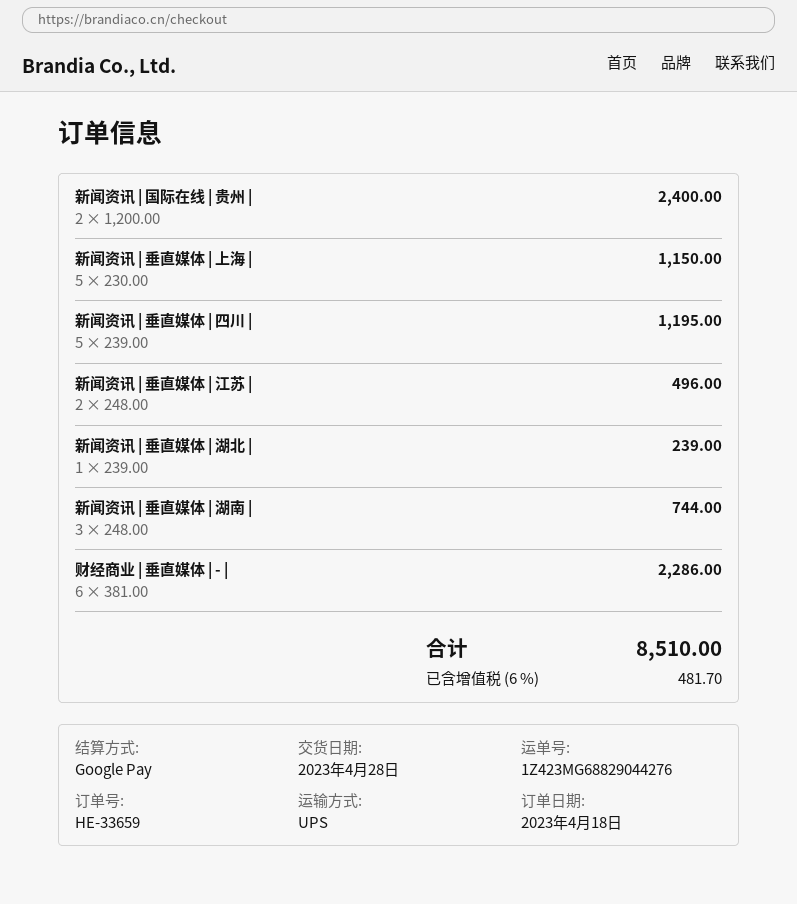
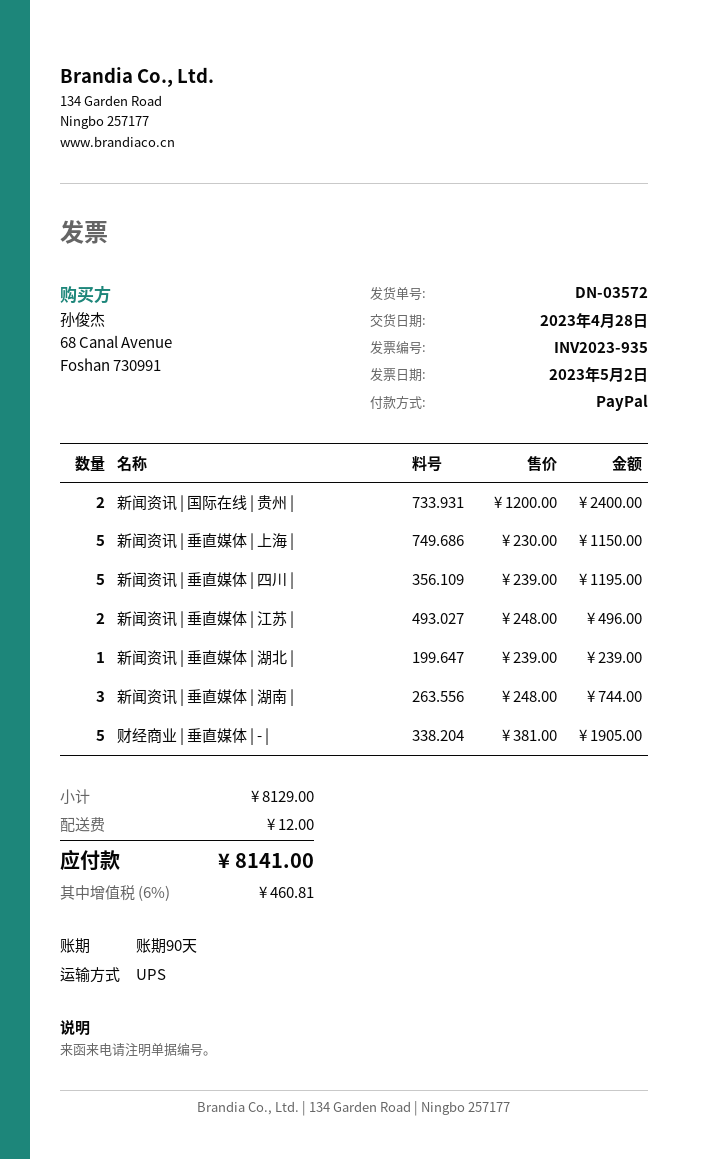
payment method: Google Pay -> PayPal
财经商业 | 垂直媒体 | - |: 6 x 381.00 = 2286.00 -> 5 x 381.00 = 1905.00
shipping: none -> 12.00
tax: 6% = 481.70 -> 6% = 460.81
total: 8510.00 -> 8141.00

